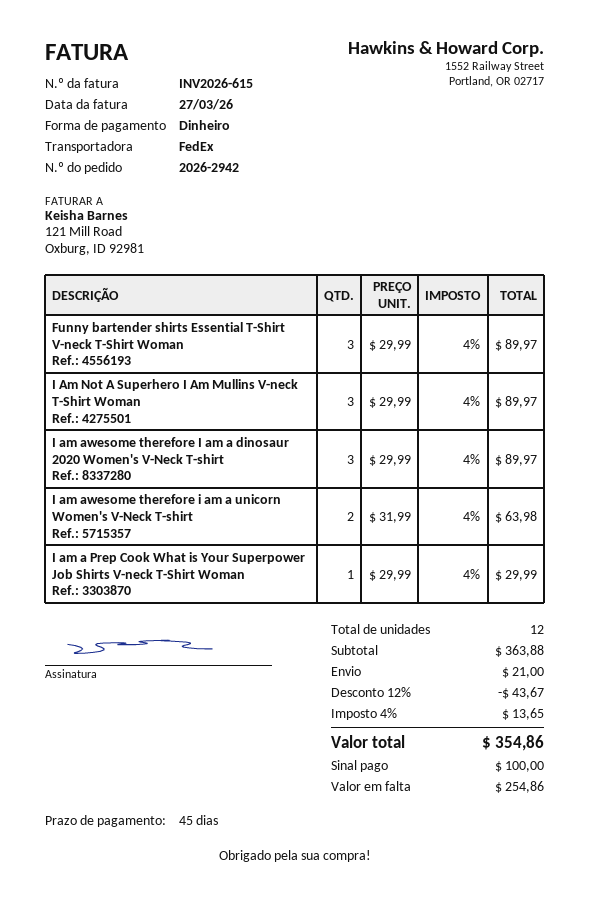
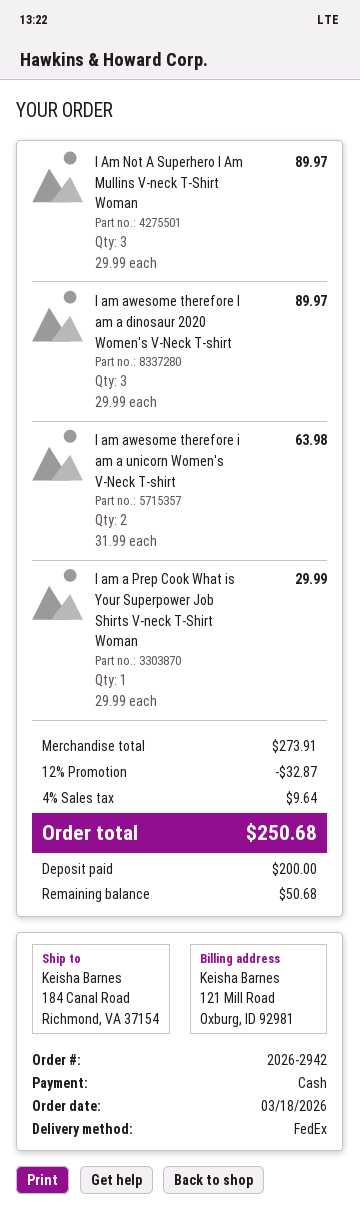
Funny bartender shirts Essential T-Shirt V-neck T-Shirt Woman: 3 x 29.99 = 89.97 -> none
subtotal: 363.88 -> 273.91
discount: 12% = 43.67 -> 12% = 32.87
shipping: 21.00 -> none
tax: 4% = 13.65 -> 4% = 9.64
total: 354.86 -> 250.68
deposit: 100.00 -> 200.00
balance: 254.86 -> 50.68

